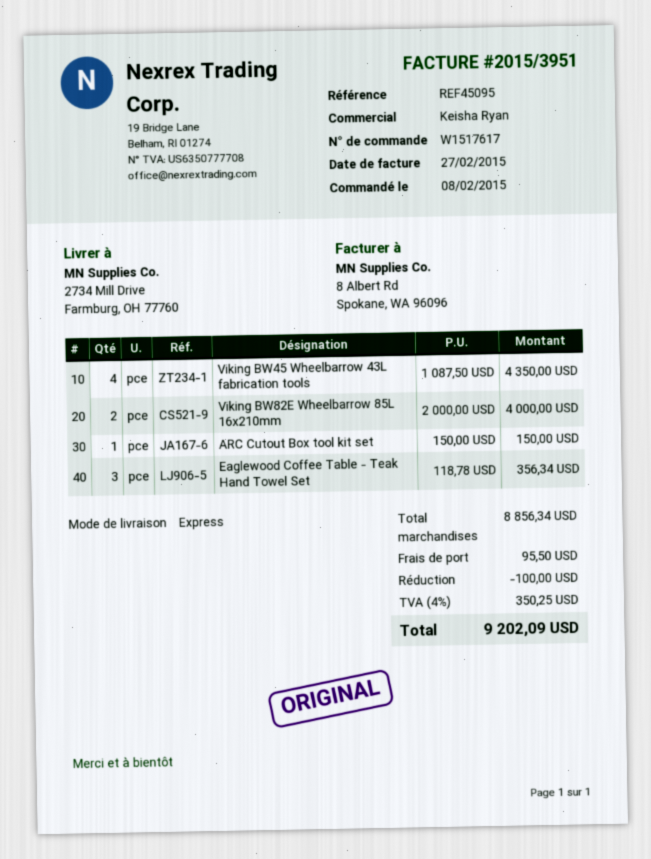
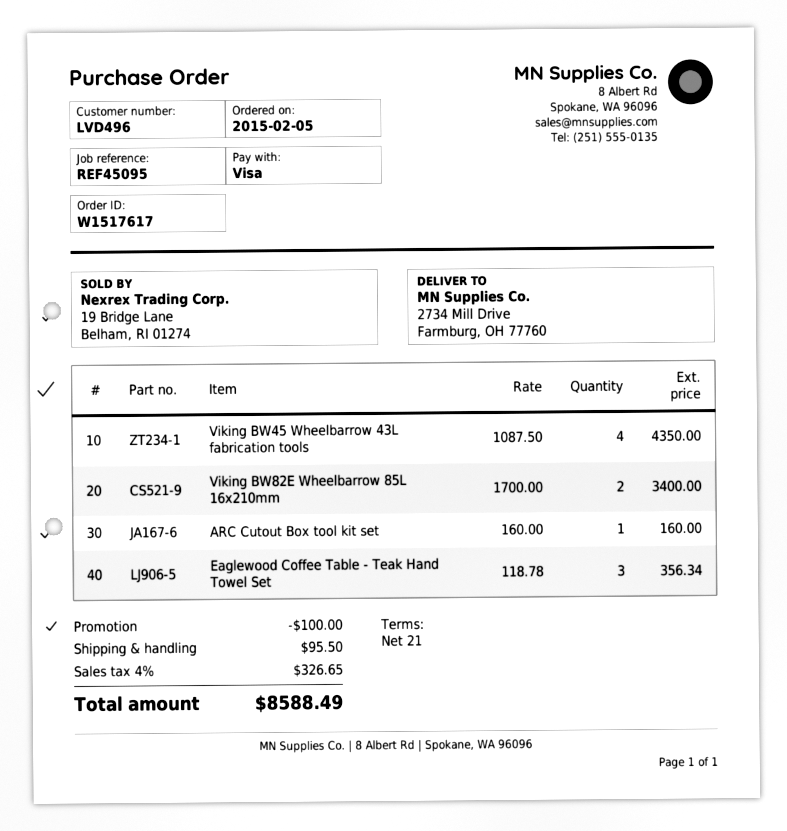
order date: 2015-02-08 -> 2015-02-05
Viking BW82E Wheelbarrow 85L 16x210mm: 2 x 2000.00 = 4000.00 -> 2 x 1700.00 = 3400.00
ARC Cutout Box tool kit set: 1 x 150.00 = 150.00 -> 1 x 160.00 = 160.00
tax: 4% = 350.25 -> 4% = 326.65
total: 9202.09 -> 8588.49

